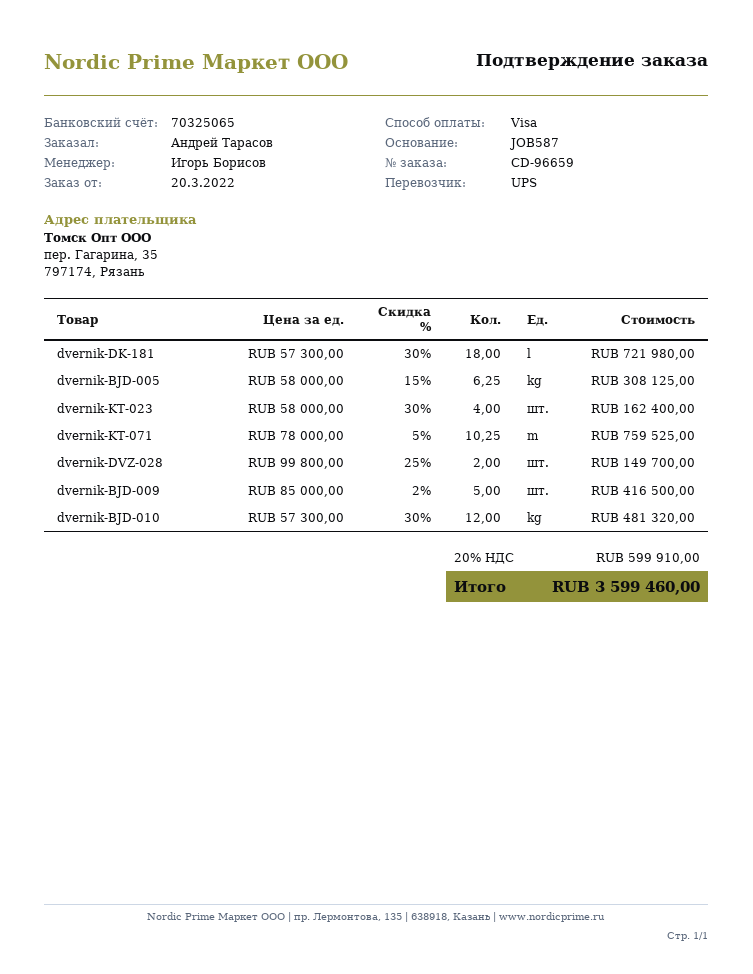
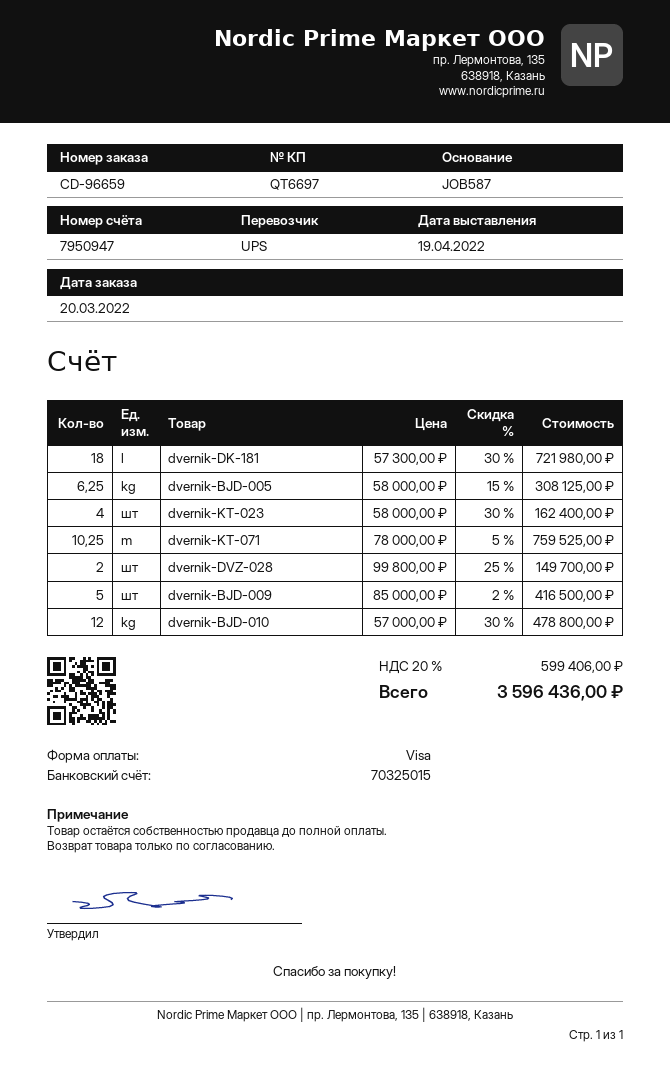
bank account: 70325065 -> 70325015
dvernik-BJD-010: 12 x 57300.00 - 30% = 481320.00 -> 12 x 57000.00 - 30% = 478800.00
tax: 20% = 599910.00 -> 20% = 599406.00
total: 3599460.00 -> 3596436.00

